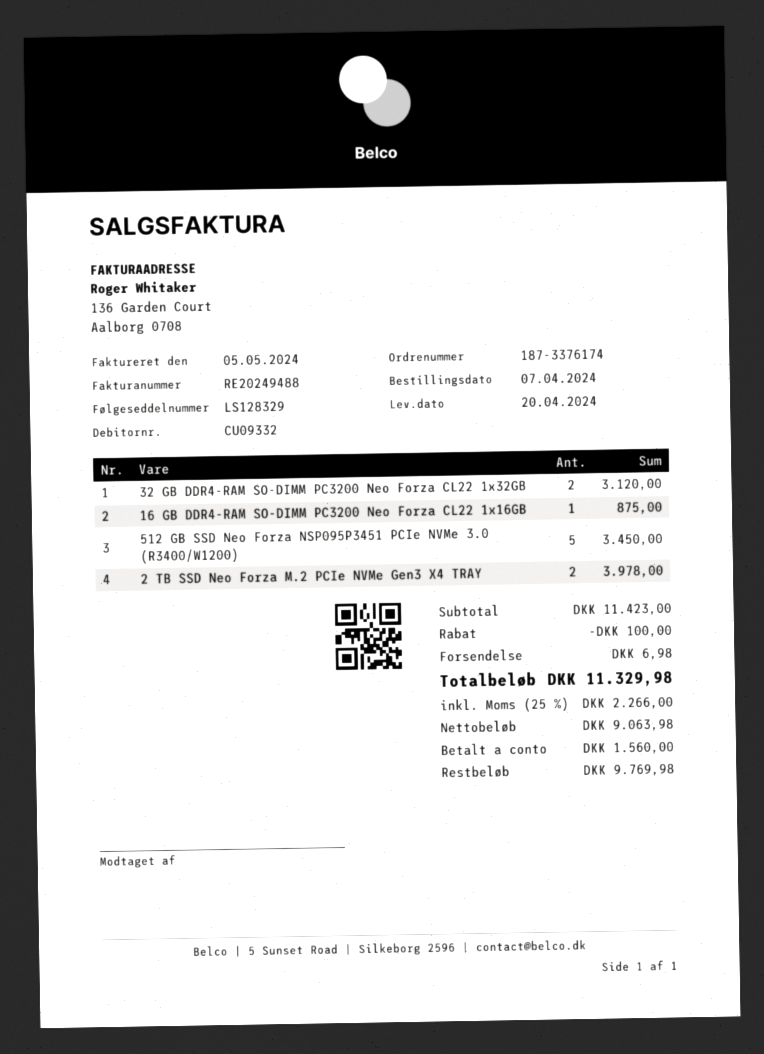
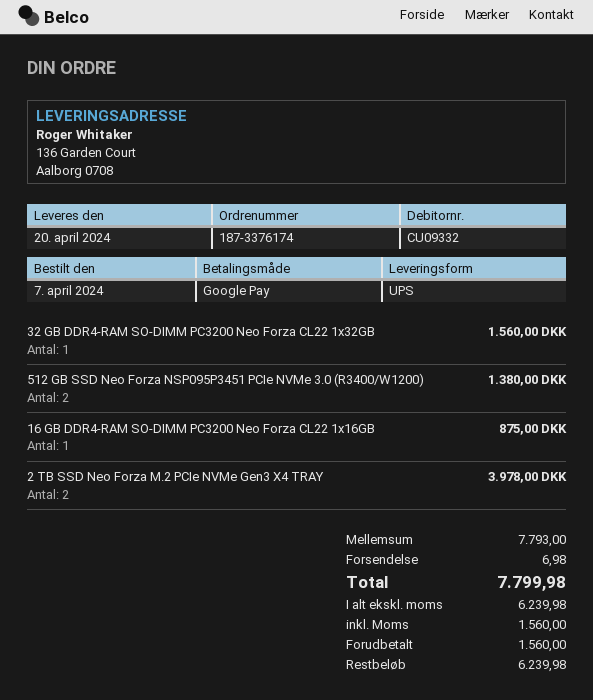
32 GB DDR4-RAM SO-DIMM PC3200 Neo Forza CL22 1x32GB: 2 for 3120.00 -> 1 for 1560.00
512 GB SSD Neo Forza NSP095P3451 PCIe NVMe 3.0 (R3400/W1200): 5 for 3450.00 -> 2 for 1380.00
subtotal: 11423.00 -> 7793.00
discount: 100.00 -> none
net: 9063.98 -> 6239.98
tax: 2266.00 -> 1560.00
total: 11329.98 -> 7799.98
balance: 9769.98 -> 6239.98

